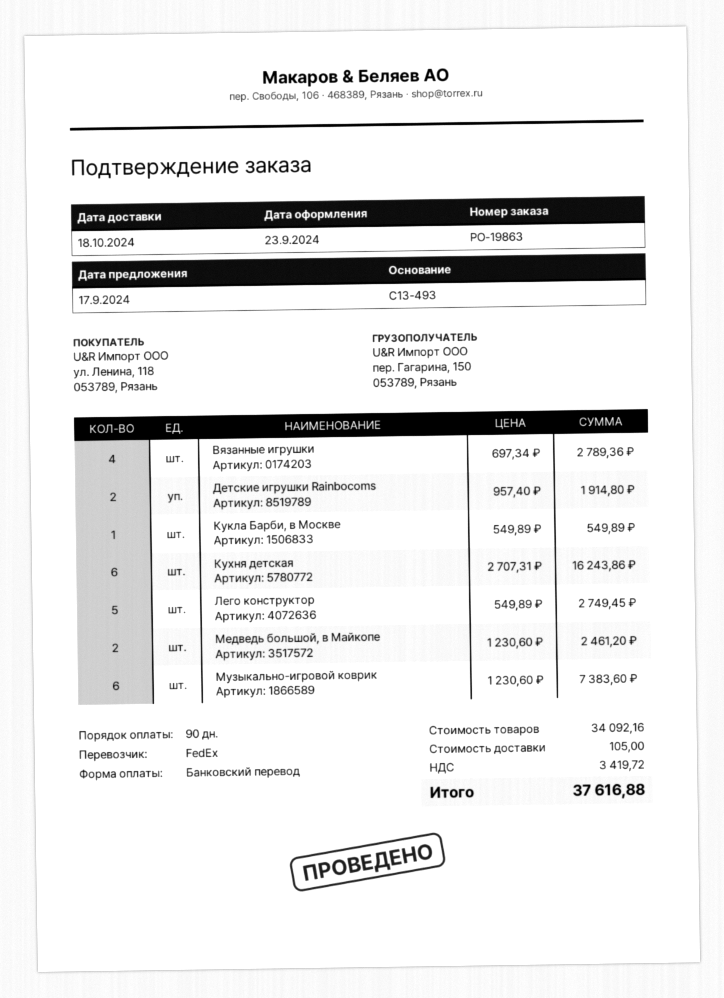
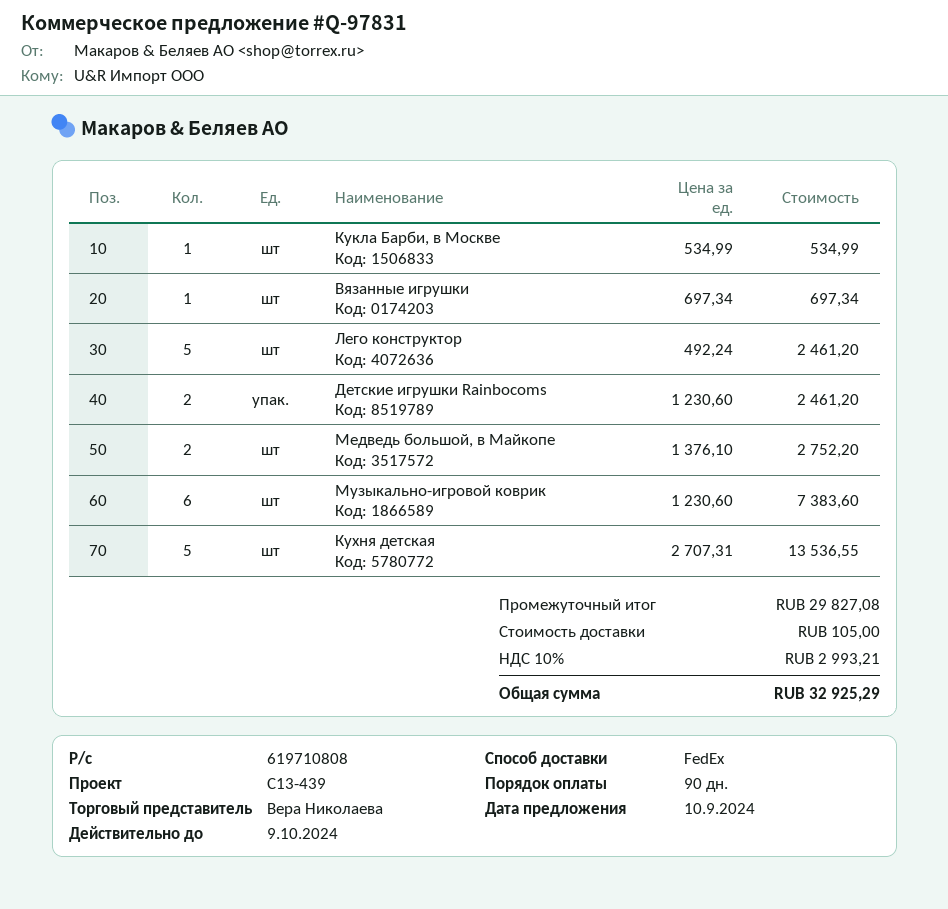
quote date: 2024-09-17 -> 2024-09-10
reference: C13-493 -> C13-439
Вязанные игрушки: 4 x 697.34 = 2789.36 -> 1 x 697.34 = 697.34
Детские игрушки Rainbocoms: 2 x 957.40 = 1914.80 -> 2 x 1230.60 = 2461.20
Кукла Барби, в Москве: 1 x 549.89 = 549.89 -> 1 x 534.99 = 534.99
Кухня детская: 6 x 2707.31 = 16243.86 -> 5 x 2707.31 = 13536.55
Лего конструктор: 5 x 549.89 = 2749.45 -> 5 x 492.24 = 2461.20
Медведь большой, в Майкопе: 2 x 1230.60 = 2461.20 -> 2 x 1376.10 = 2752.20
subtotal: 34092.16 -> 29827.08
tax: 3419.72 -> 2993.21
total: 37616.88 -> 32925.29

